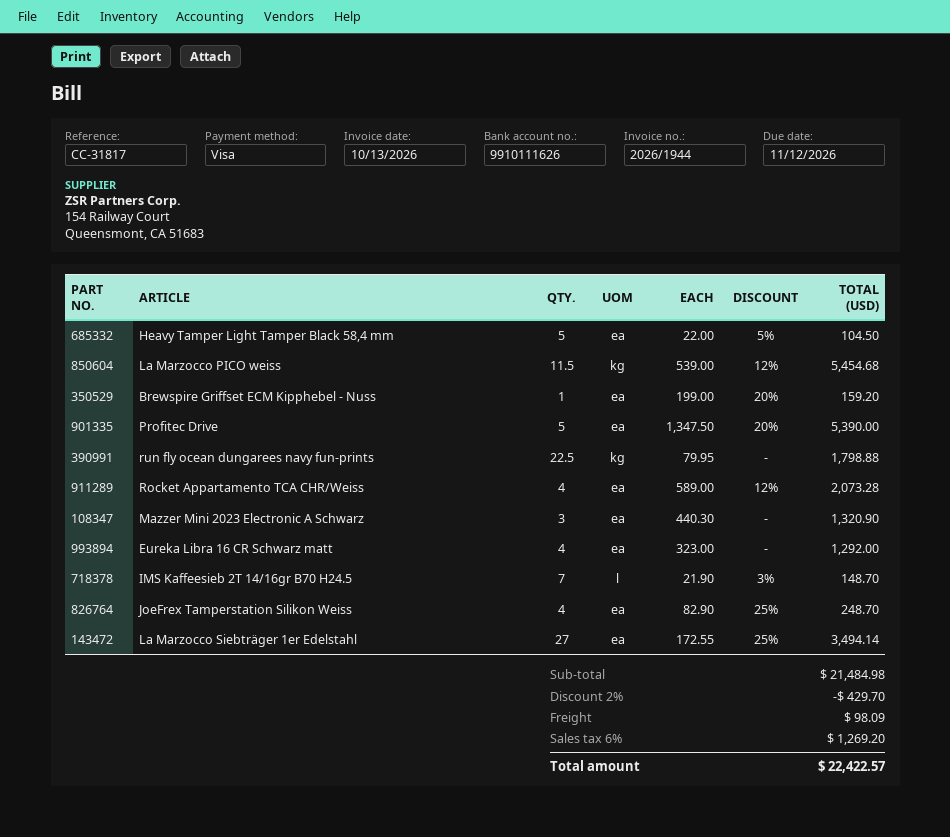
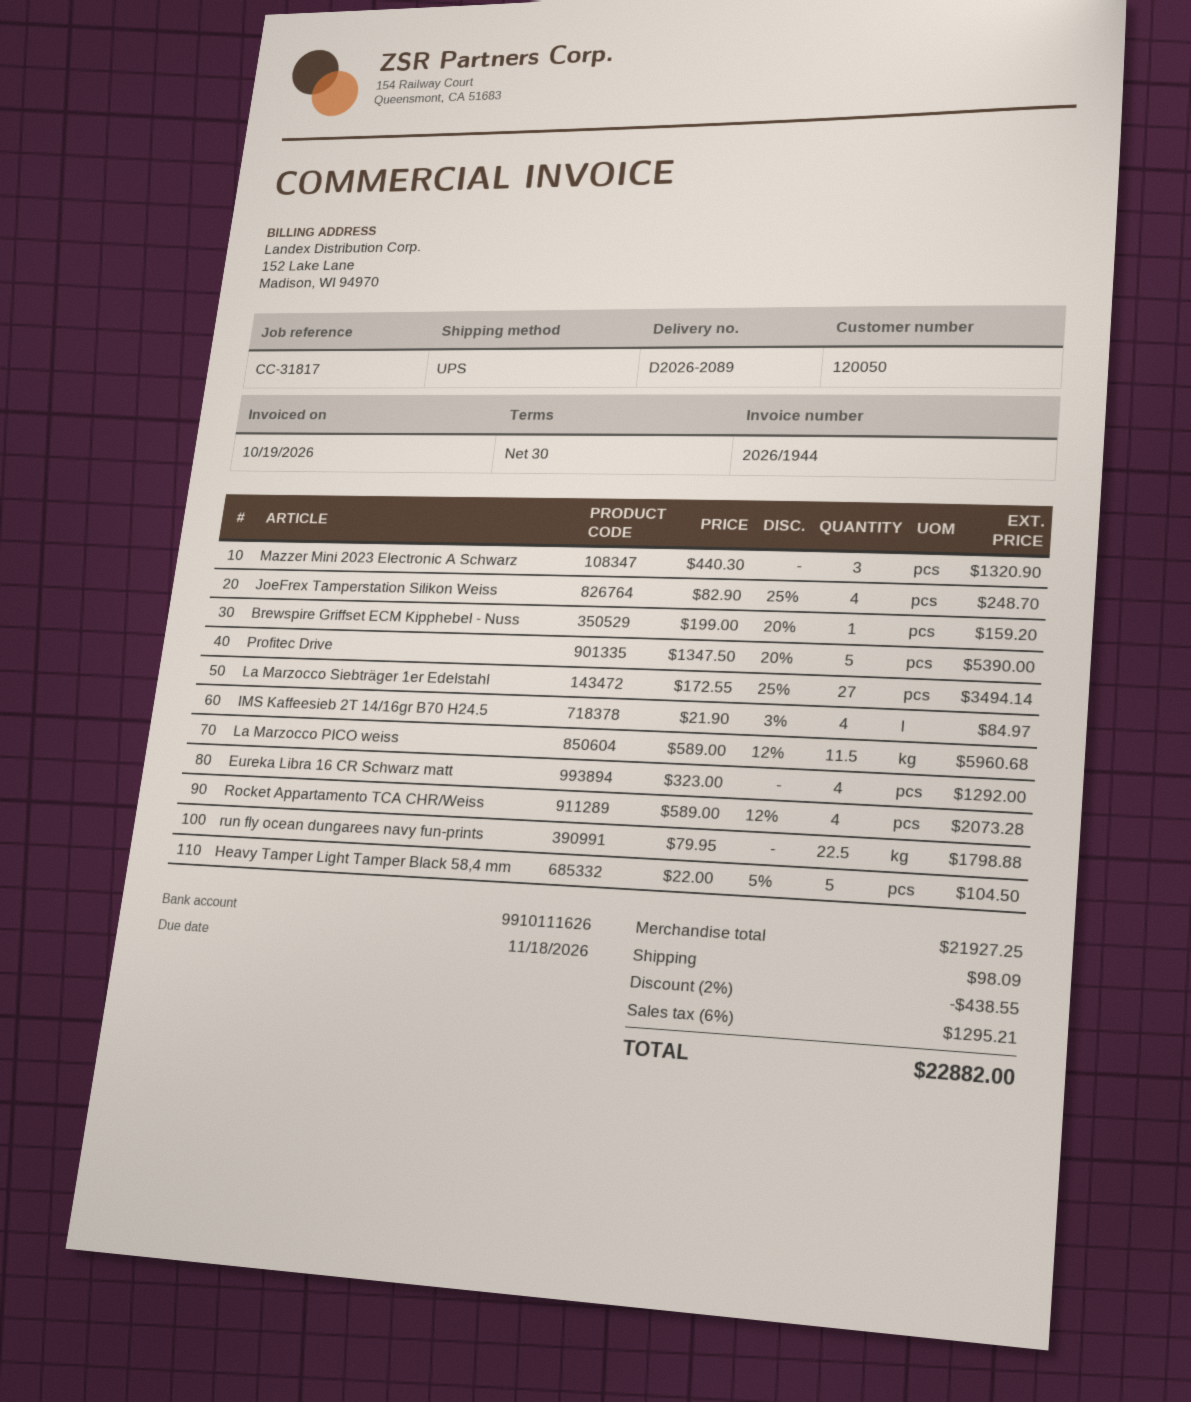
invoice date: 2026-10-13 -> 2026-10-19
due date: 2026-11-12 -> 2026-11-18
La Marzocco PICO weiss: 11.5 x 539.00 - 12% = 5454.68 -> 11.5 x 589.00 - 12% = 5960.68
IMS Kaffeesieb 2T 14/16gr B70 H24.5: 7 x 21.90 - 3% = 148.70 -> 4 x 21.90 - 3% = 84.97
subtotal: 21484.98 -> 21927.25
discount: 2% = 429.70 -> 2% = 438.55
tax: 6% = 1269.20 -> 6% = 1295.21
total: 22422.57 -> 22882.00

